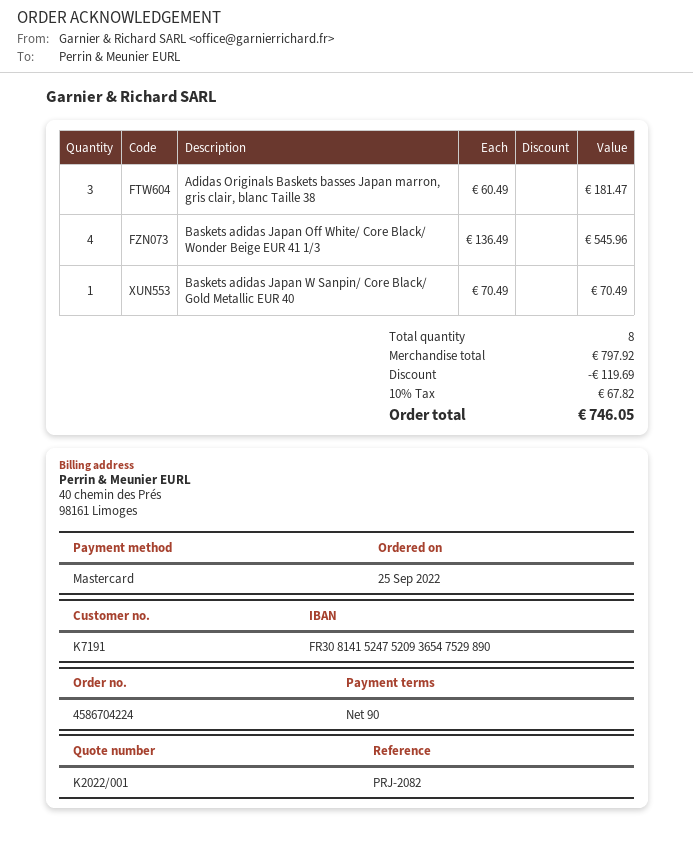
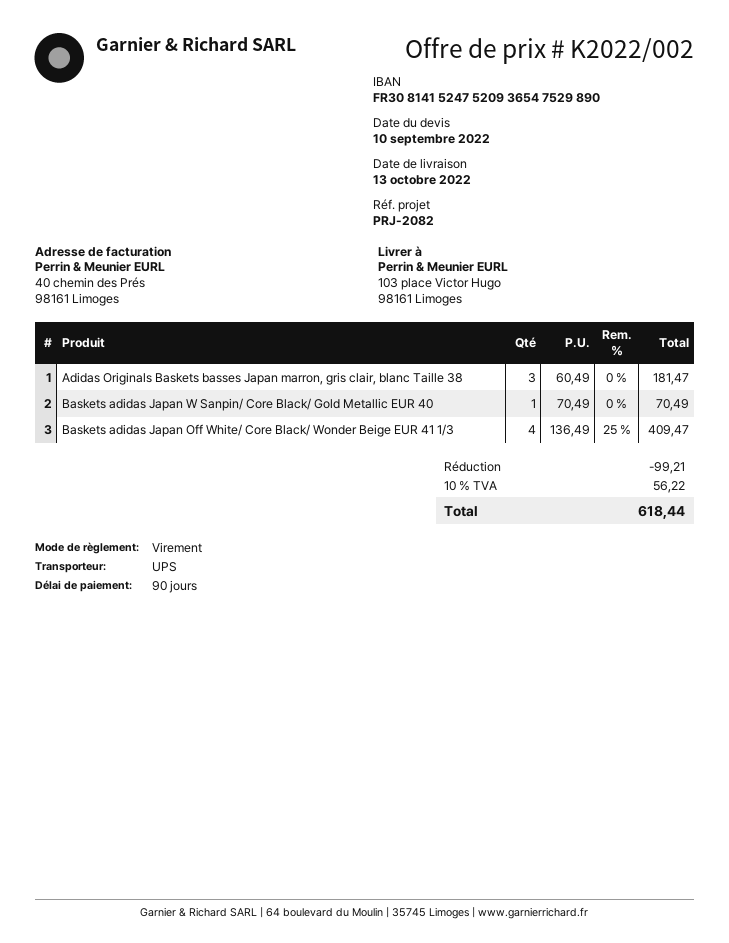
quote number: K2022/001 -> K2022/002
payment method: Mastercard -> bank transfer
Baskets adidas Japan Off White/ Core Black/ Wonder Beige EUR 41 1/3: 4 x 136.49 = 545.96 -> 4 x 136.49 - 25% = 409.47
discount: 119.69 -> 99.21
tax: 10% = 67.82 -> 10% = 56.22
total: 746.05 -> 618.44

